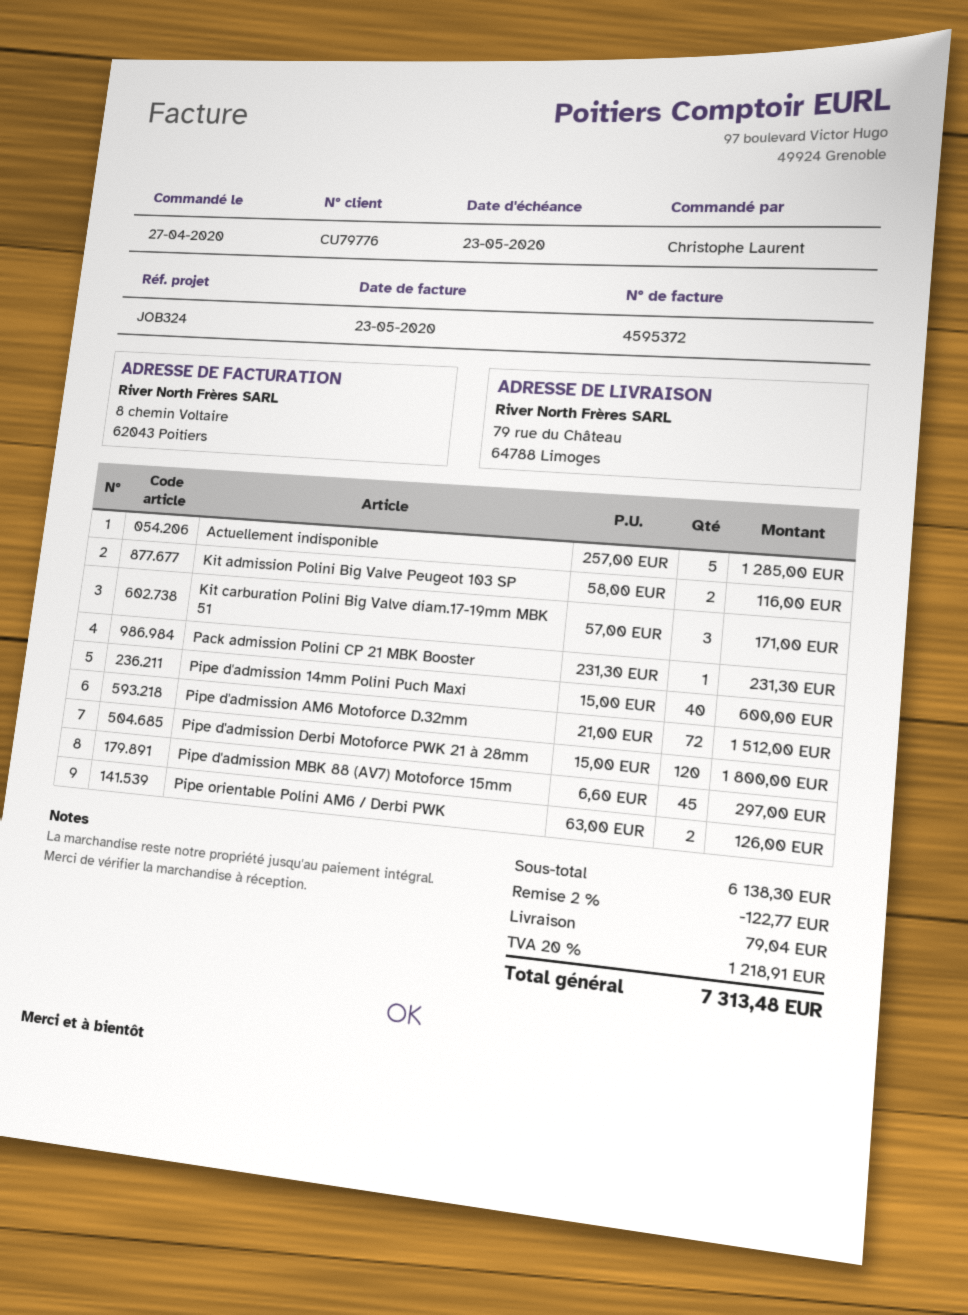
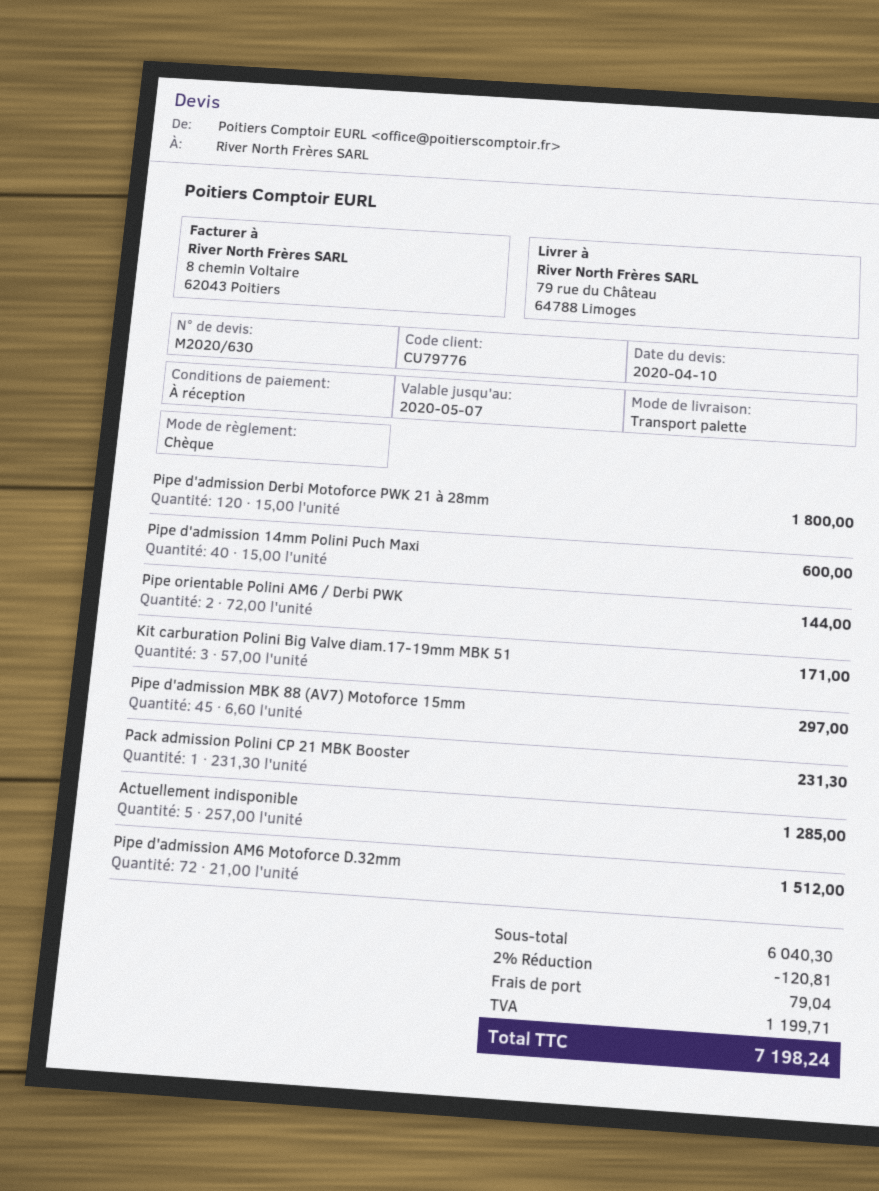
Kit admission Polini Big Valve Peugeot 103 SP: 2 x 58.00 = 116.00 -> none
Pipe orientable Polini AM6 / Derbi PWK: 2 x 63.00 = 126.00 -> 2 x 72.00 = 144.00
subtotal: 6138.30 -> 6040.30
discount: 2% = 122.77 -> 2% = 120.81
tax: 1218.91 -> 1199.71
total: 7313.48 -> 7198.24

